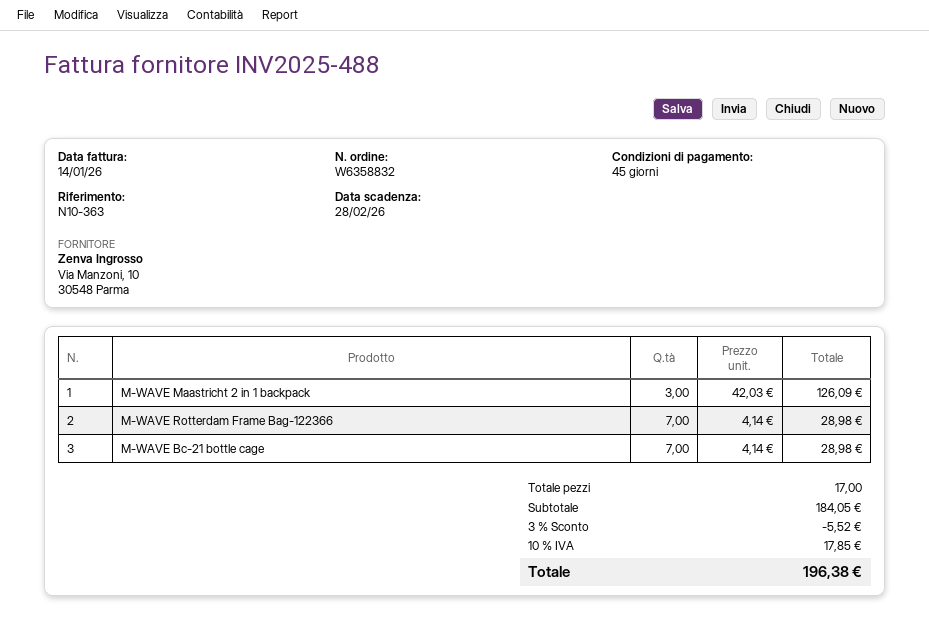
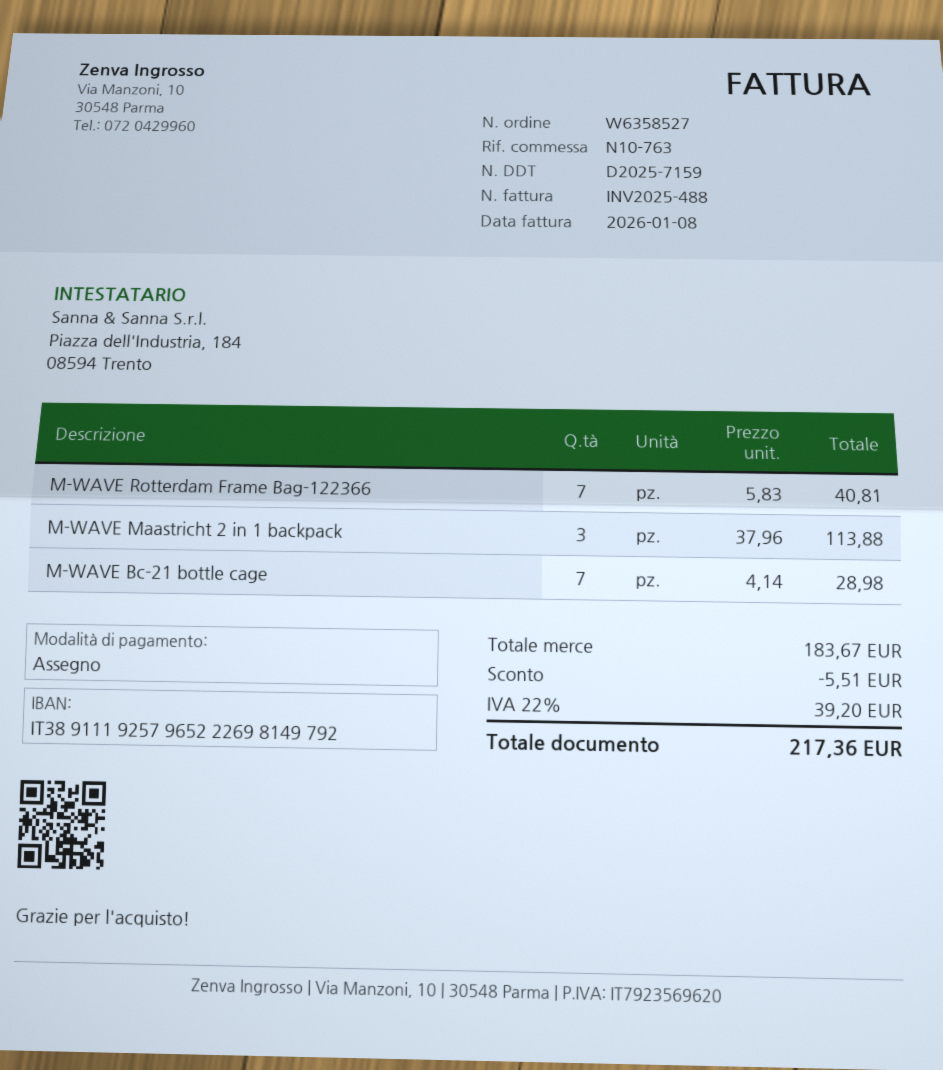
order number: W6358832 -> W6358527
invoice date: 2026-01-14 -> 2026-01-08
reference: N10-363 -> N10-763
M-WAVE Maastricht 2 in 1 backpack: 3 x 42.03 = 126.09 -> 3 x 37.96 = 113.88
M-WAVE Rotterdam Frame Bag-122366: 7 x 4.14 = 28.98 -> 7 x 5.83 = 40.81
subtotal: 184.05 -> 183.67
discount: 5.52 -> 5.51
tax: 10% = 17.85 -> 22% = 39.20
total: 196.38 -> 217.36

